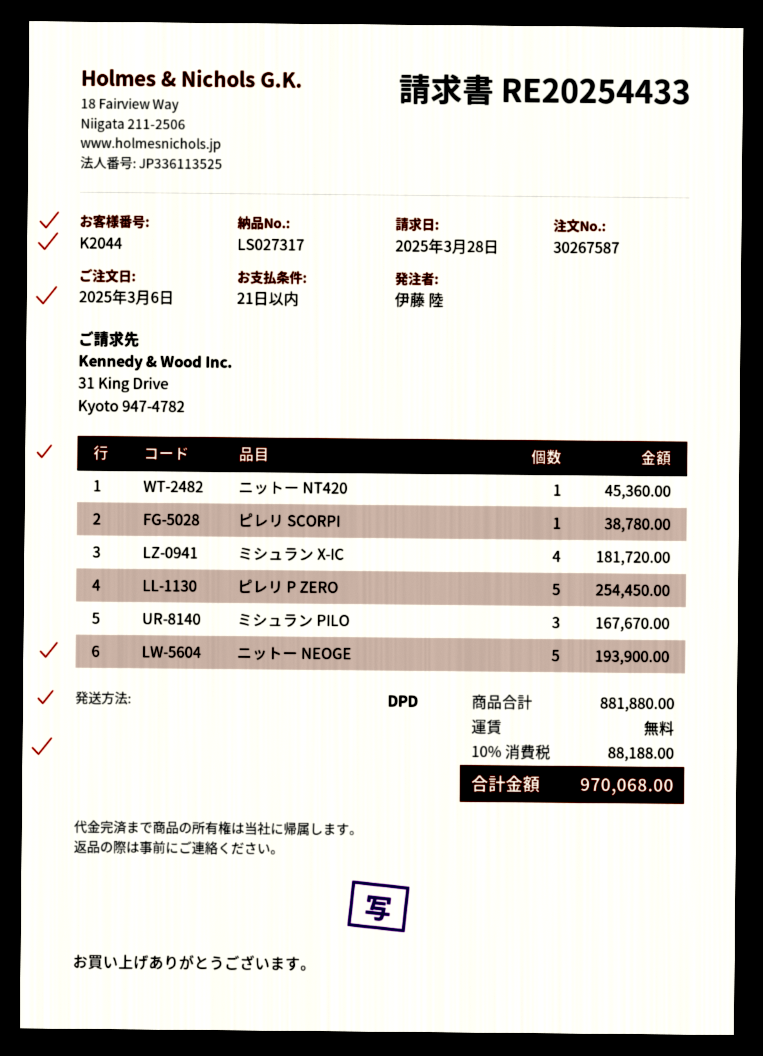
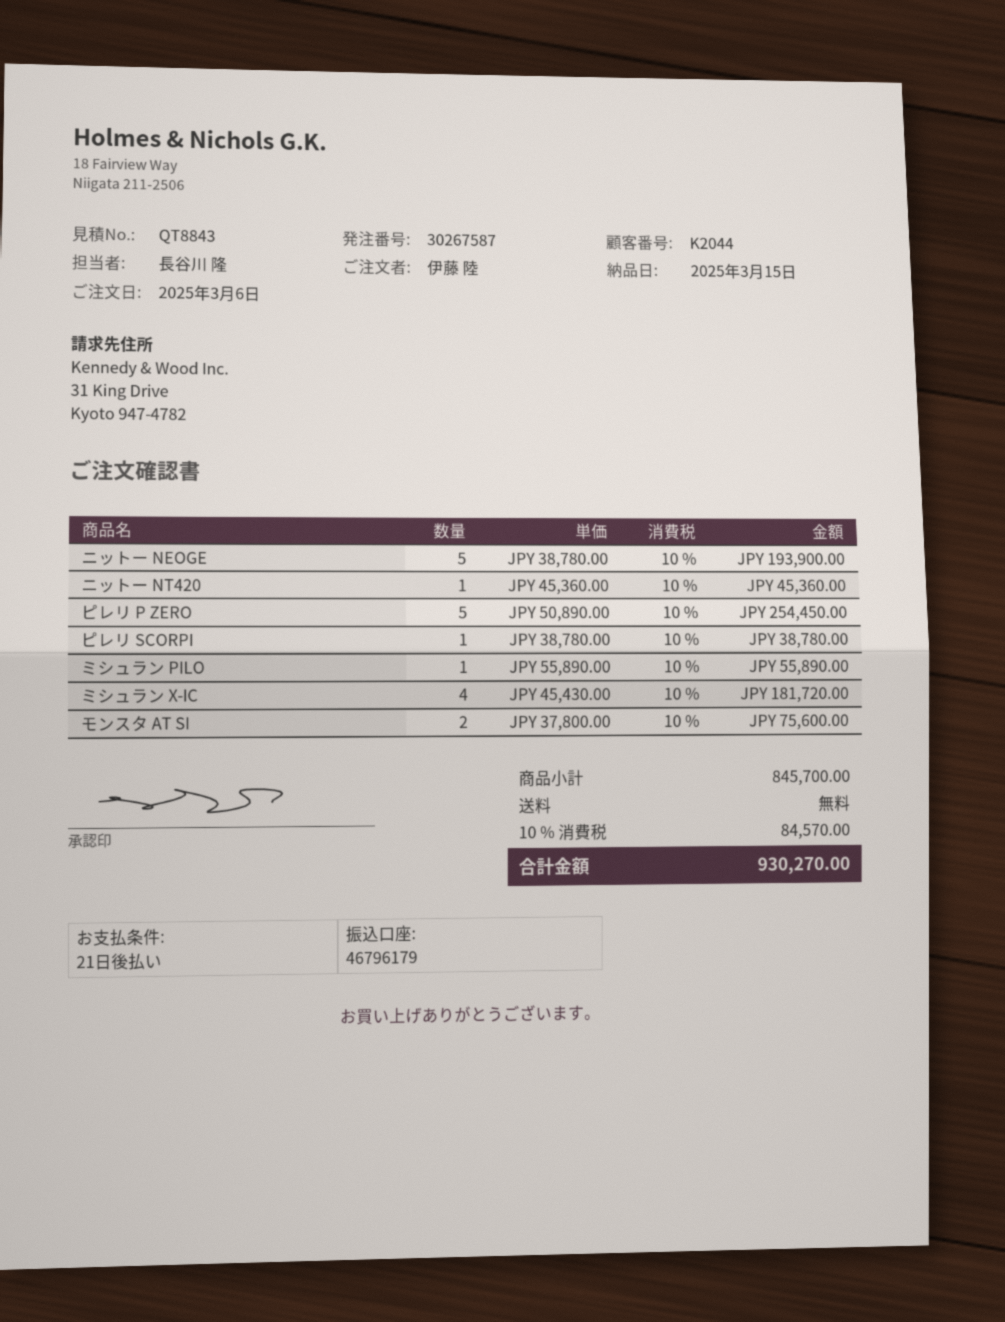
ミシュラン PILO: 3 for 167670.00 -> 1 for 55890.00
モンスタ AT SI: none -> 2 for 75600.00
subtotal: 881880.00 -> 845700.00
tax: 10% = 88188.00 -> 10% = 84570.00
total: 970068.00 -> 930270.00

